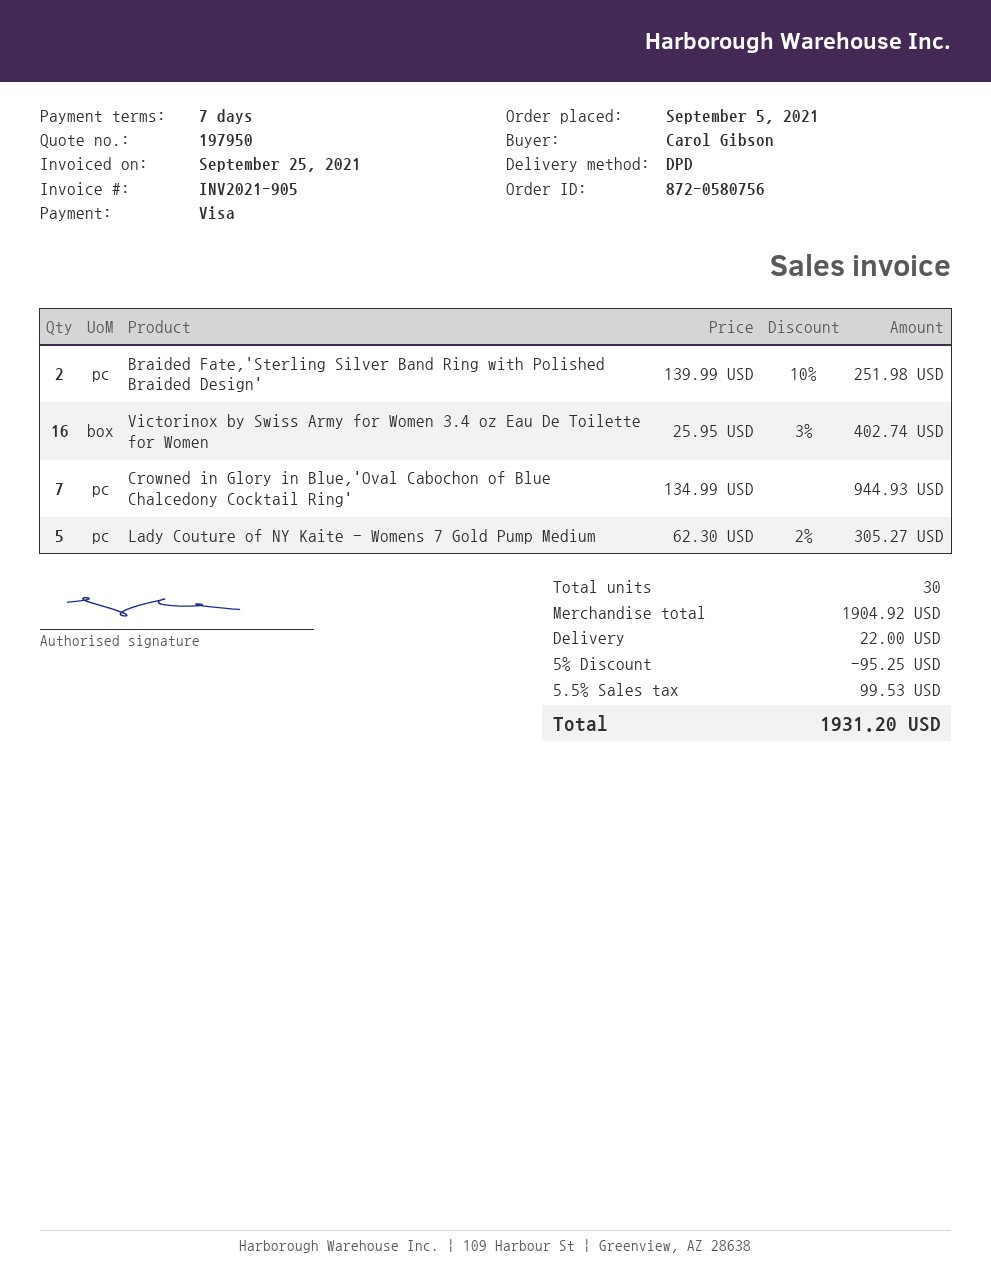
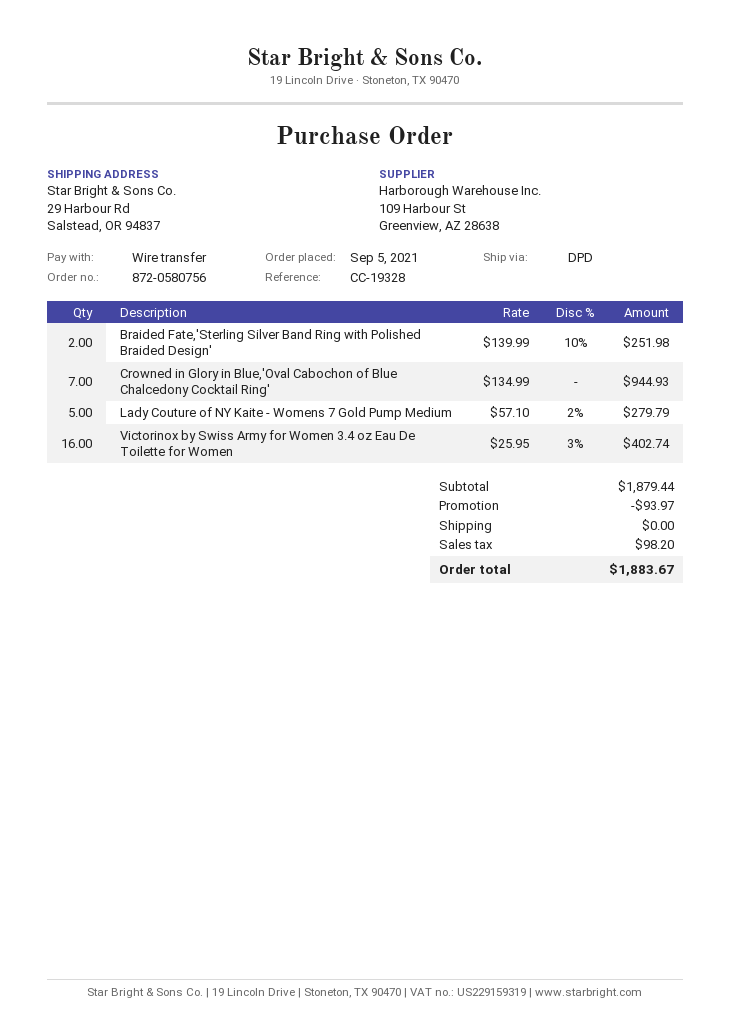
payment method: Visa -> bank transfer
Lady Couture of NY Kaite - Womens 7 Gold Pump Medium: 5 x 62.30 - 2% = 305.27 -> 5 x 57.10 - 2% = 279.79
subtotal: 1904.92 -> 1879.44
discount: 95.25 -> 93.97
shipping: 22.00 -> 0.00
tax: 99.53 -> 98.20
total: 1931.20 -> 1883.67

